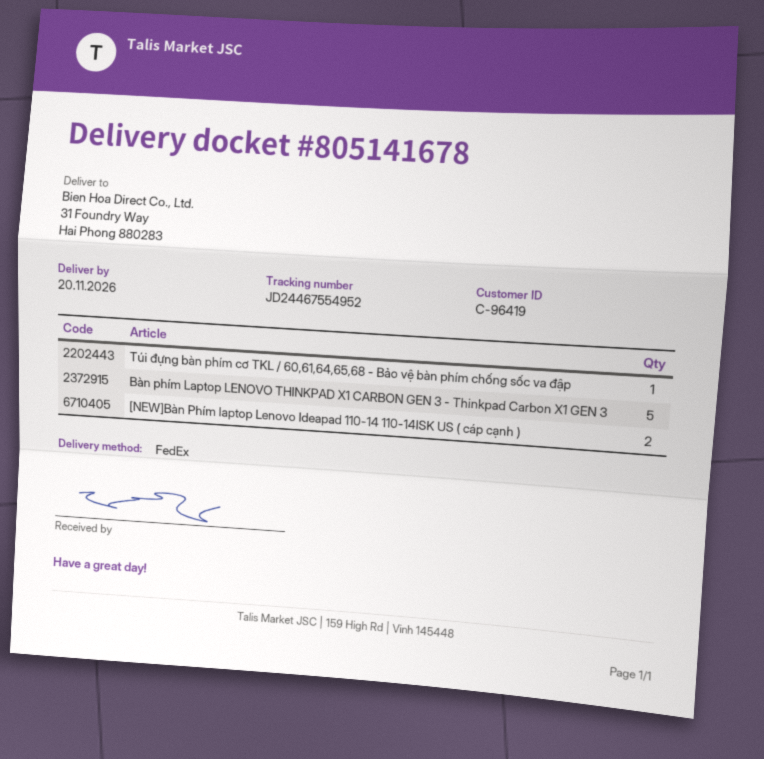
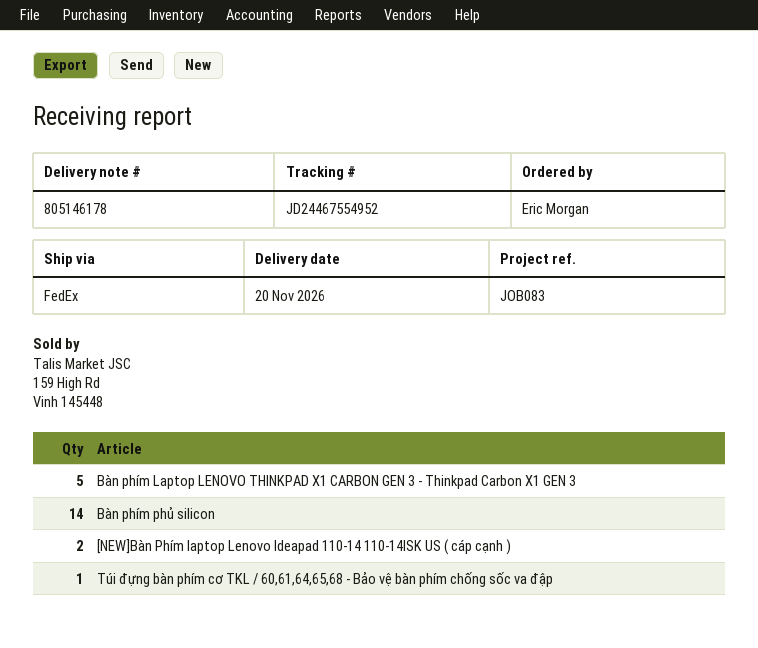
delivery note number: 805141678 -> 805146178
Bàn phím phủ silicon: none -> 14

